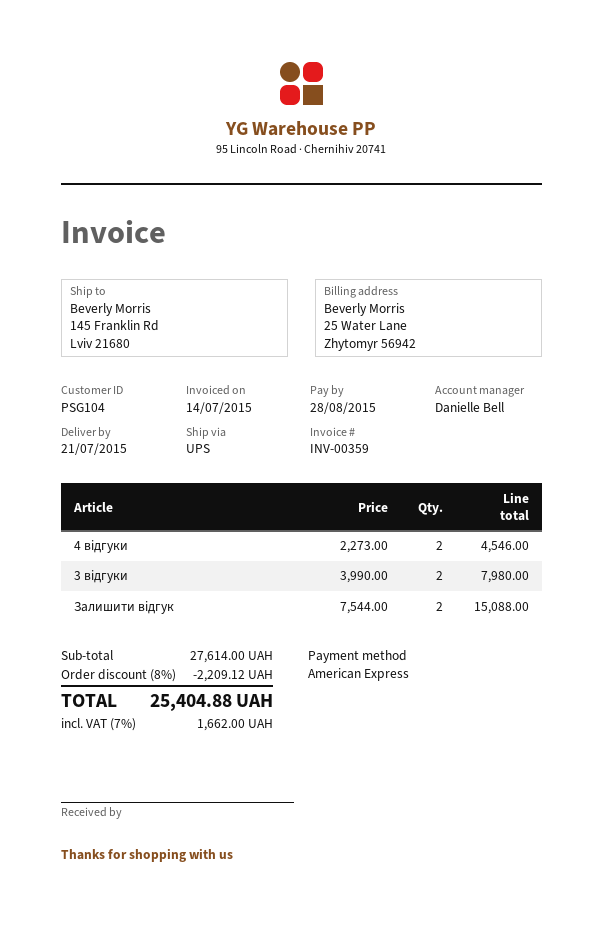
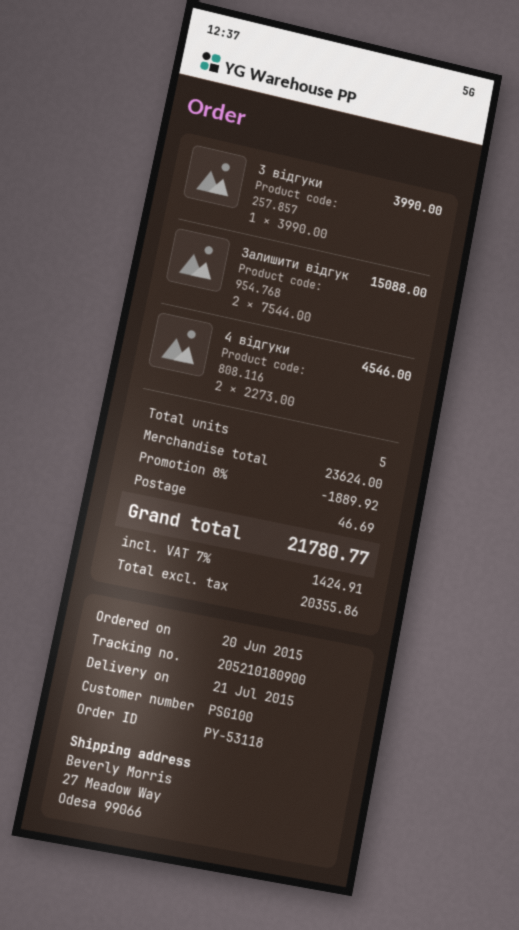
customer number: PSG104 -> PSG100
ship to: 145 Franklin Rd, Lviv 21680 -> 27 Meadow Way, Odesa 99066
3 відгуки: 2 x 3990.00 = 7980.00 -> 1 x 3990.00 = 3990.00
subtotal: 27614.00 -> 23624.00
discount: 8% = 2209.12 -> 8% = 1889.92
shipping: none -> 46.69
tax: 7% = 1662.00 -> 7% = 1424.91
total: 25404.88 -> 21780.77

